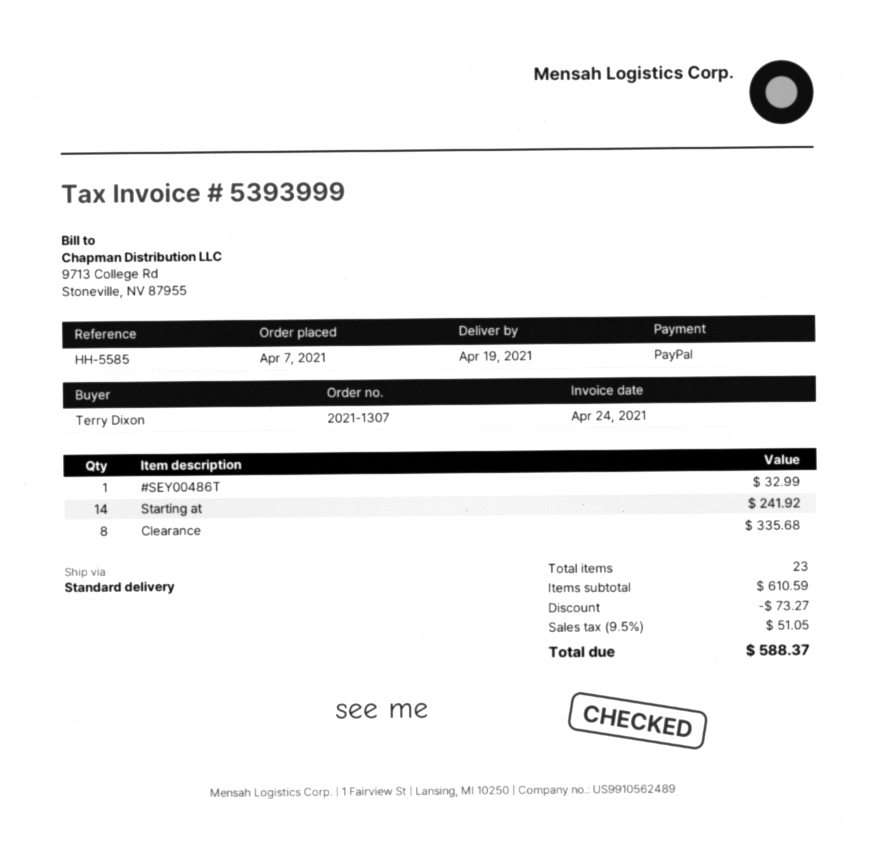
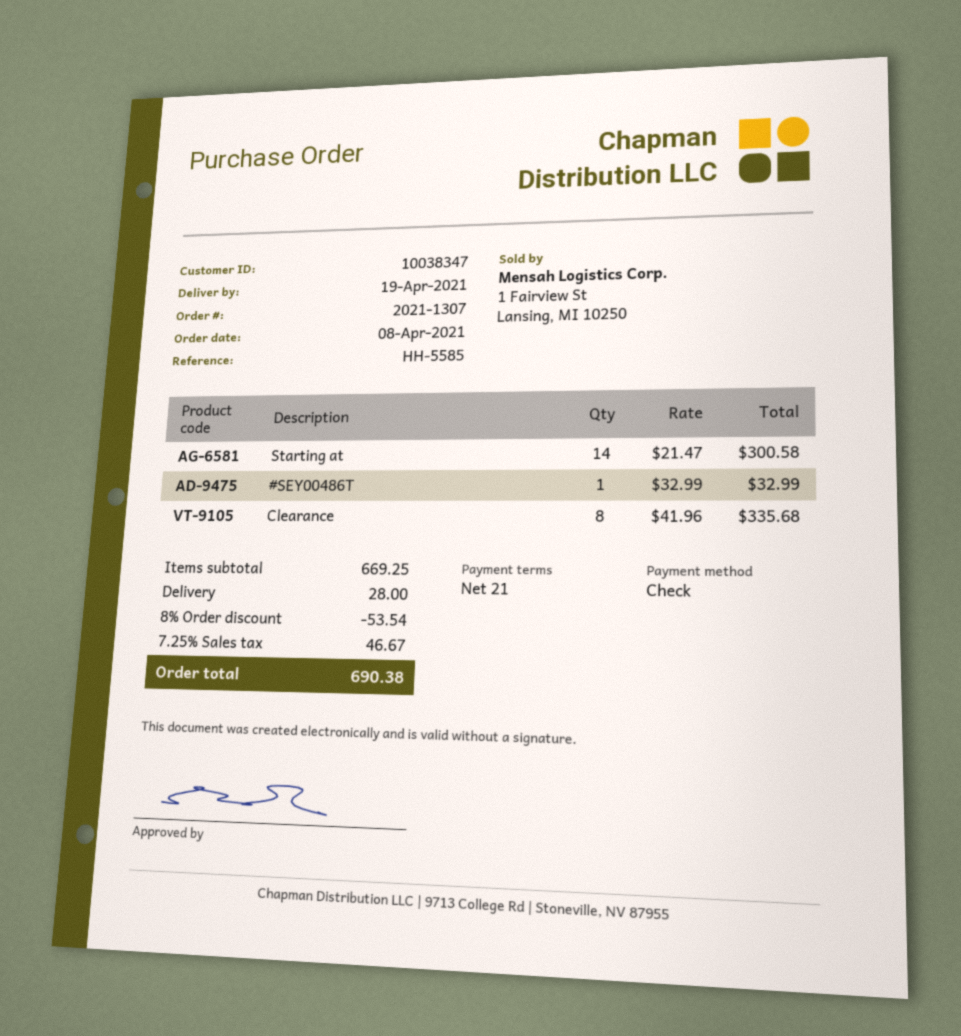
order date: 2021-04-07 -> 2021-04-08
payment method: PayPal -> cheque
Starting at: 14 for 241.92 -> 14 for 300.58
subtotal: 610.59 -> 669.25
discount: 73.27 -> 53.54
shipping: none -> 28.00
tax: 9.5% = 51.05 -> 7.25% = 46.67
total: 588.37 -> 690.38

